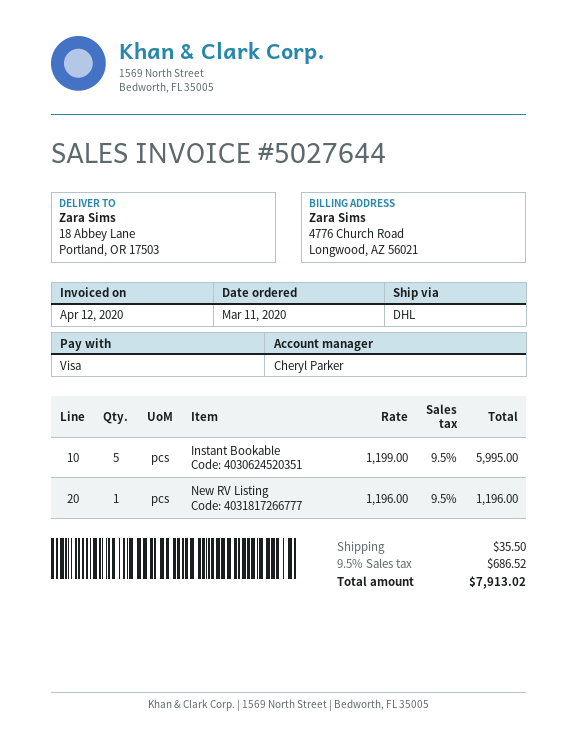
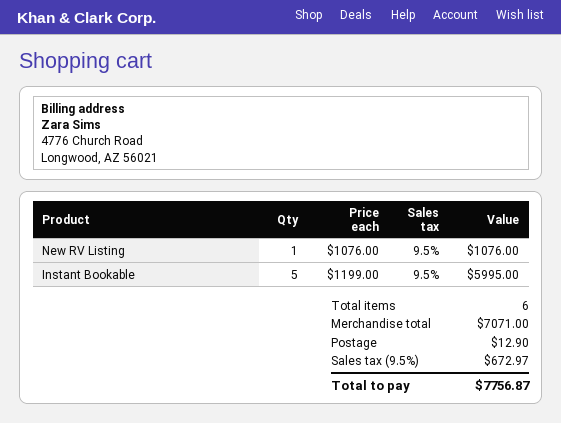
New RV Listing: 1 x 1196.00 = 1196.00 -> 1 x 1076.00 = 1076.00
shipping: 35.50 -> 12.90
tax: 9.5% = 686.52 -> 9.5% = 672.97
total: 7913.02 -> 7756.87

